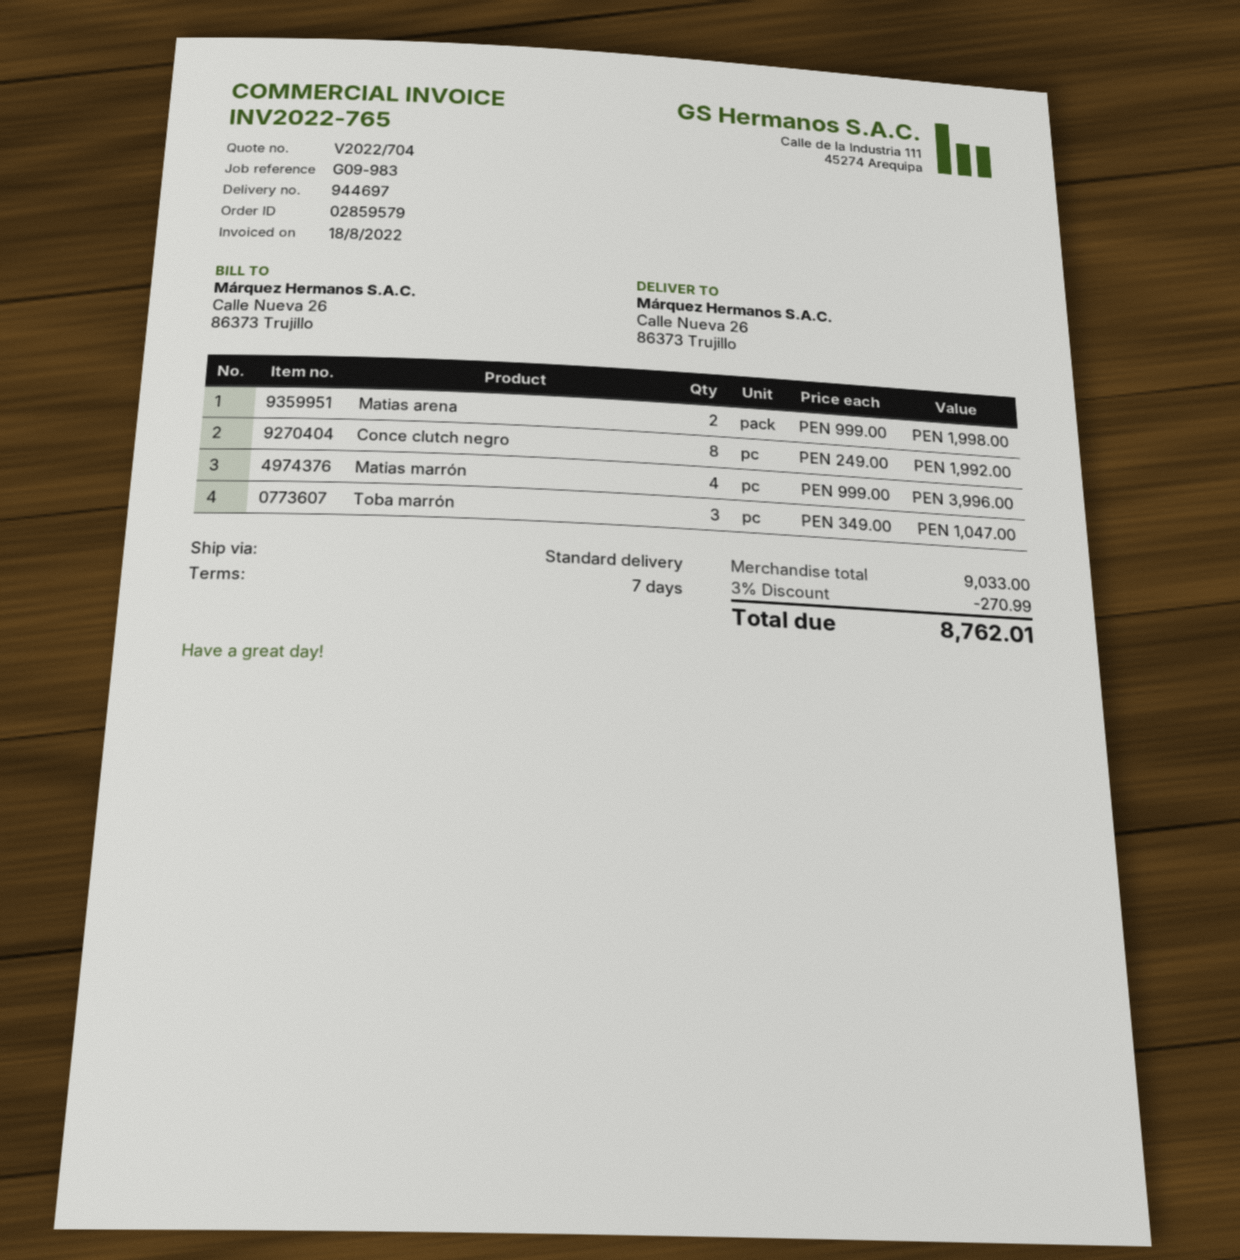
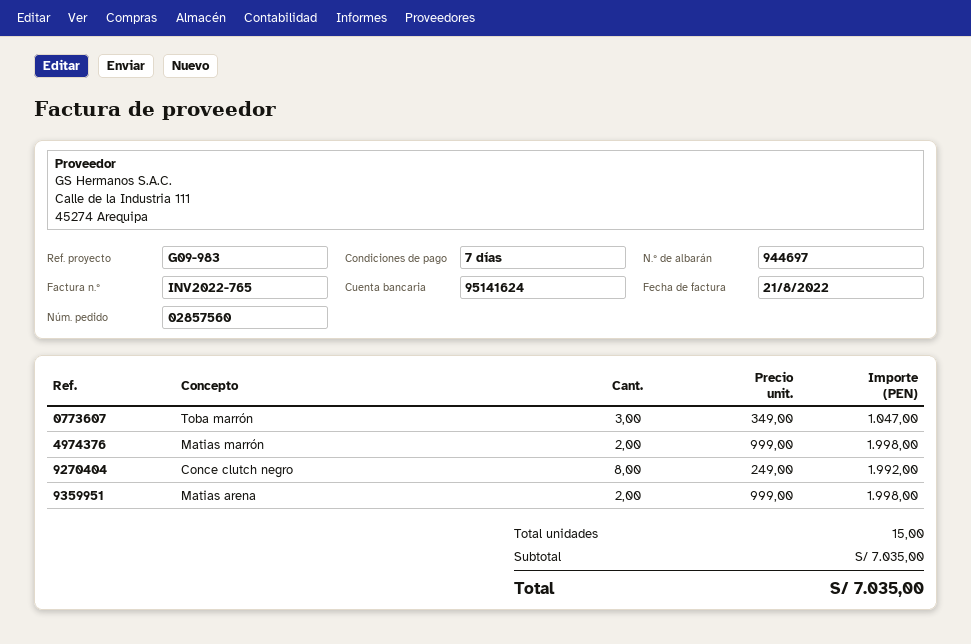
order number: 02859579 -> 02857560
invoice date: 2022-08-18 -> 2022-08-21
Matias marrón: 4 x 999.00 = 3996.00 -> 2 x 999.00 = 1998.00
subtotal: 9033.00 -> 7035.00
discount: 3% = 270.99 -> none
total: 8762.01 -> 7035.00

